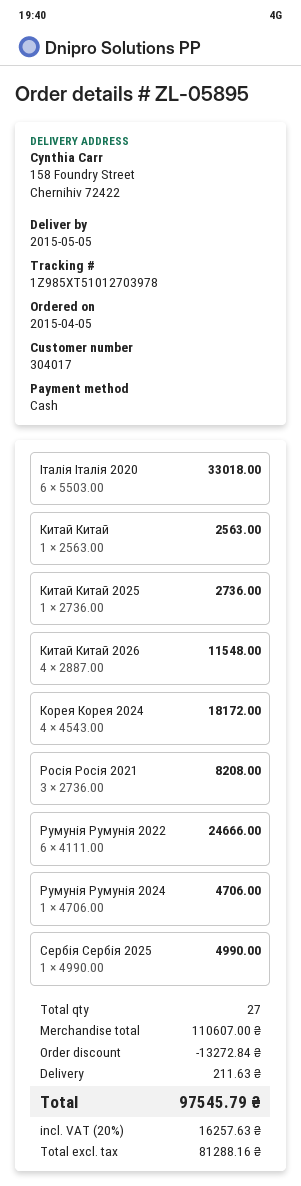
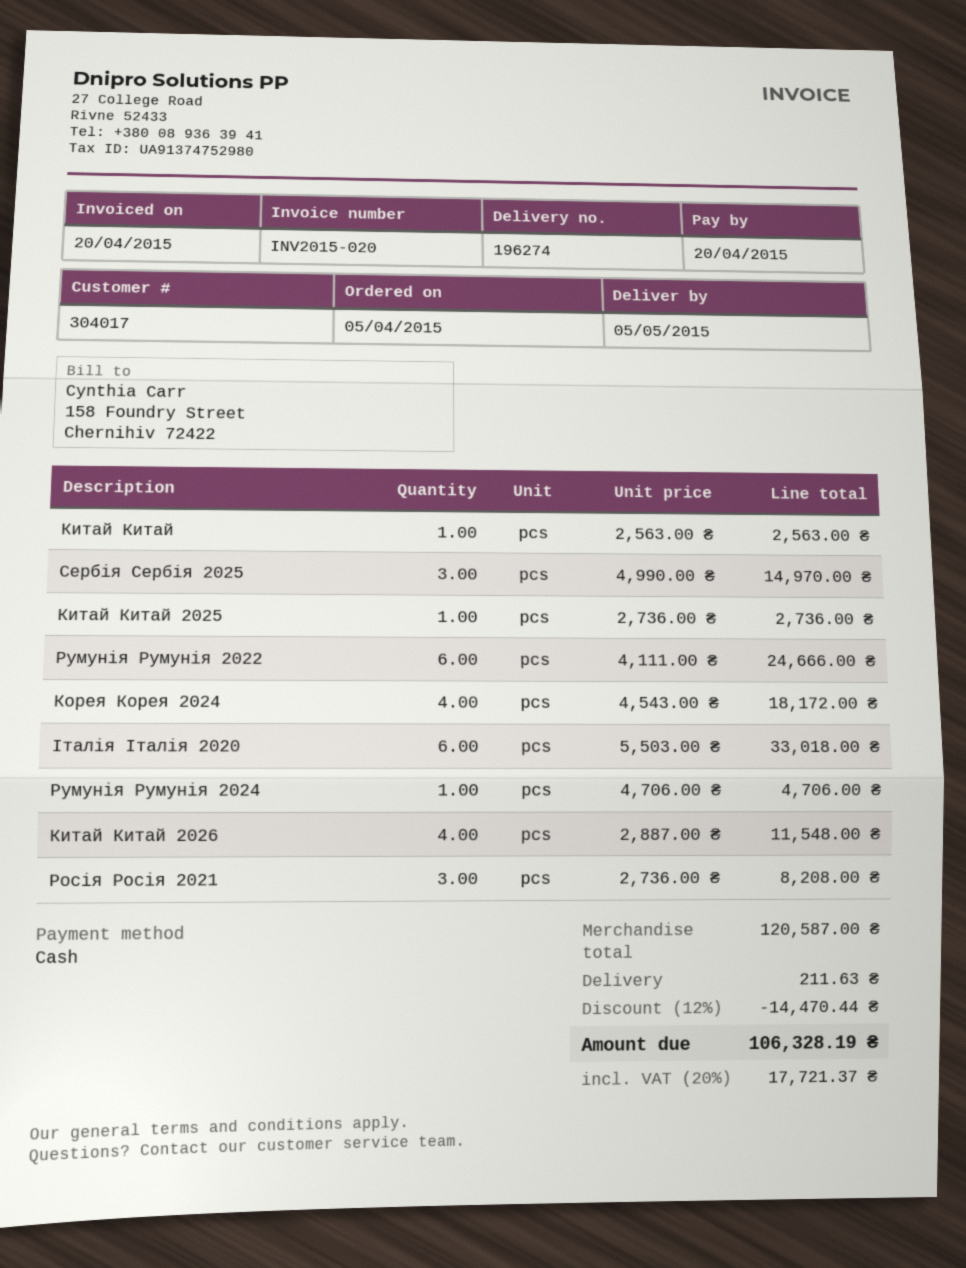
Сербія Сербія 2025: 1 x 4990.00 = 4990.00 -> 3 x 4990.00 = 14970.00
subtotal: 110607.00 -> 120587.00
discount: 13272.84 -> 14470.44
tax: 20% = 16257.63 -> 20% = 17721.37
total: 97545.79 -> 106328.19

